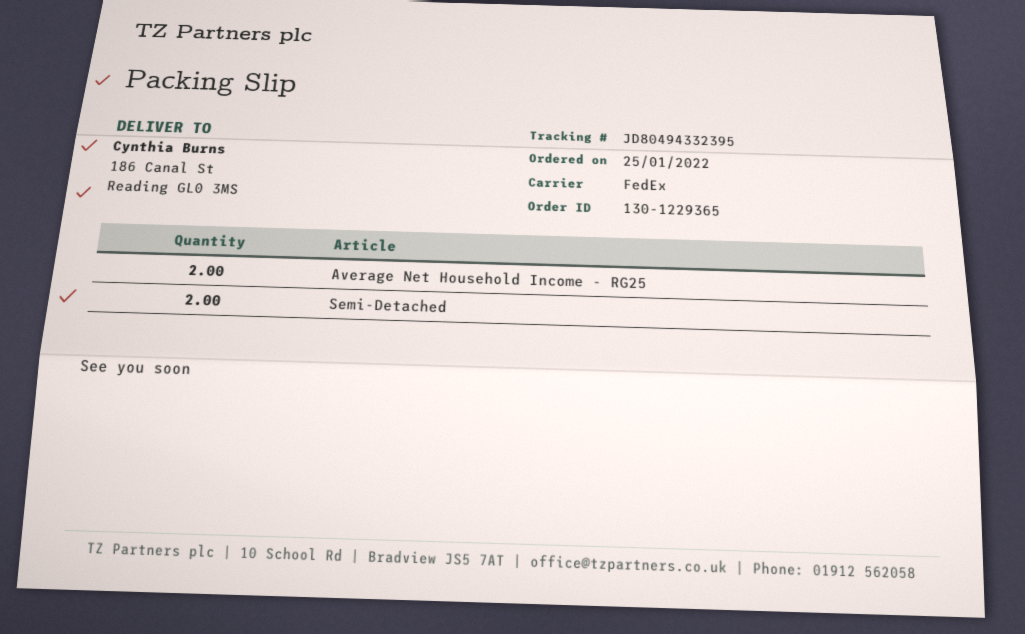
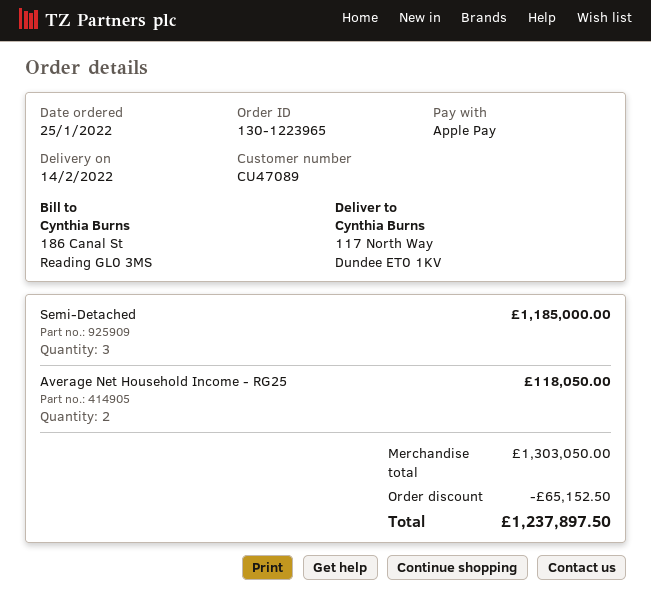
order number: 130-1229365 -> 130-1223965
ship to: 186 Canal St, Reading GL0 3MS -> 117 North Way, Dundee ET0 1KV
Semi-Detached: 2 -> 3

